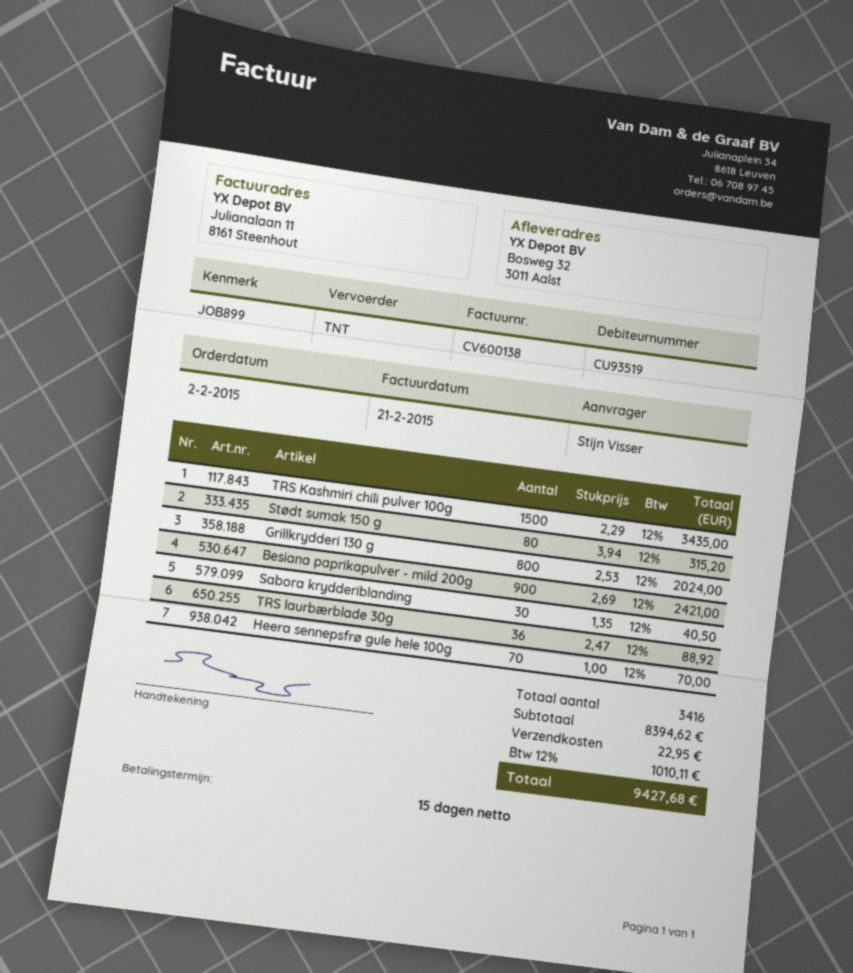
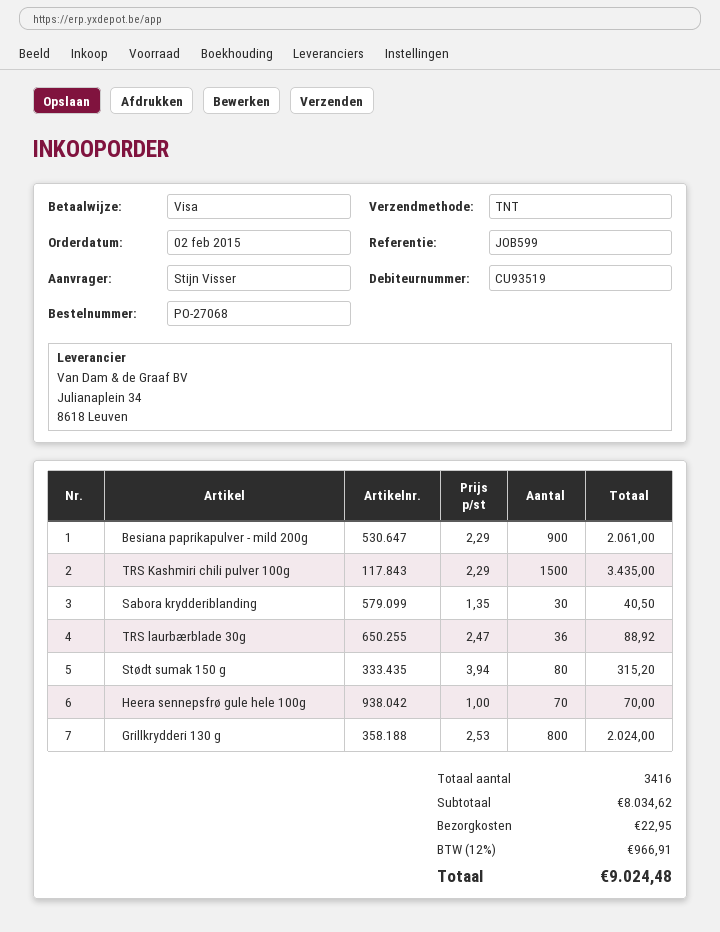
reference: JOB899 -> JOB599
Besiana paprikapulver - mild 200g: 900 x 2.69 = 2421.00 -> 900 x 2.29 = 2061.00
subtotal: 8394.62 -> 8034.62
tax: 12% = 1010.11 -> 12% = 966.91
total: 9427.68 -> 9024.48

